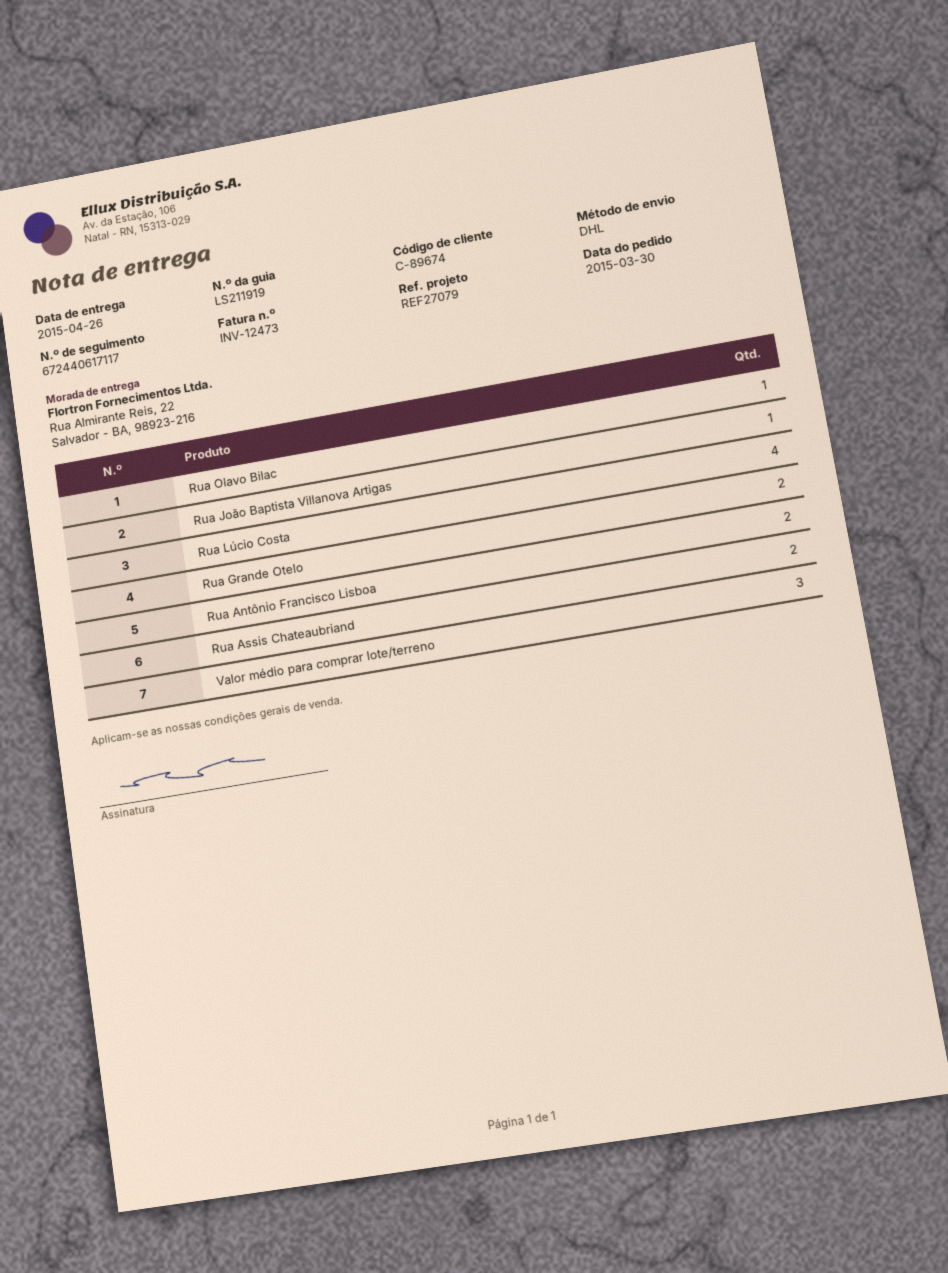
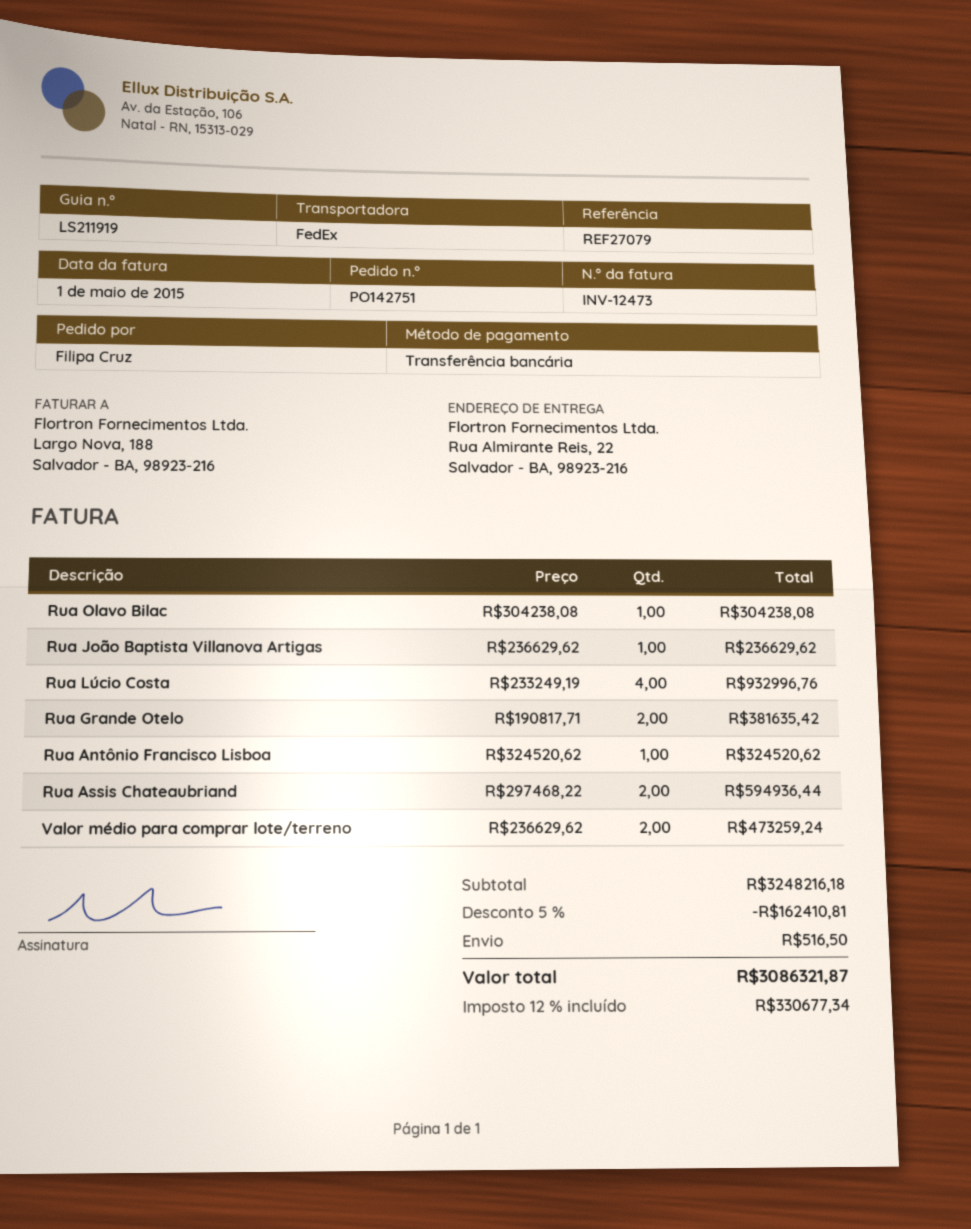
shipping method: DHL -> FedEx
Rua Antônio Francisco Lisboa: 2 -> 1
Valor médio para comprar lote/terreno: 3 -> 2

